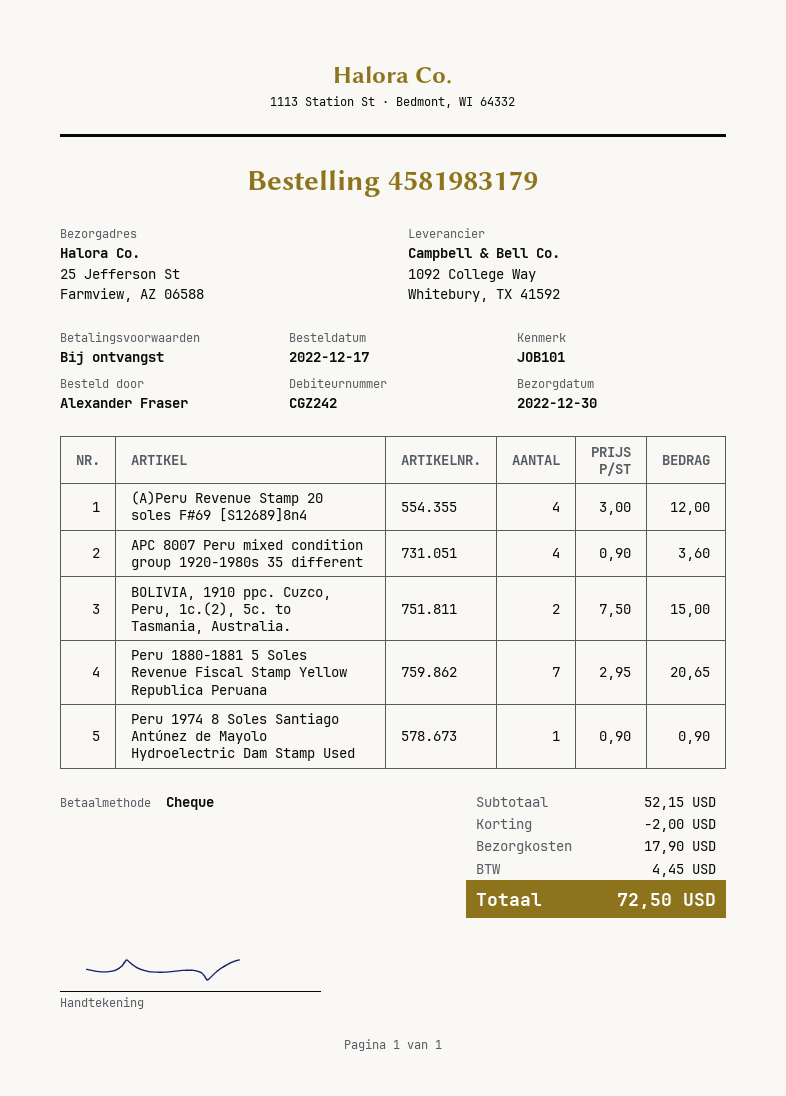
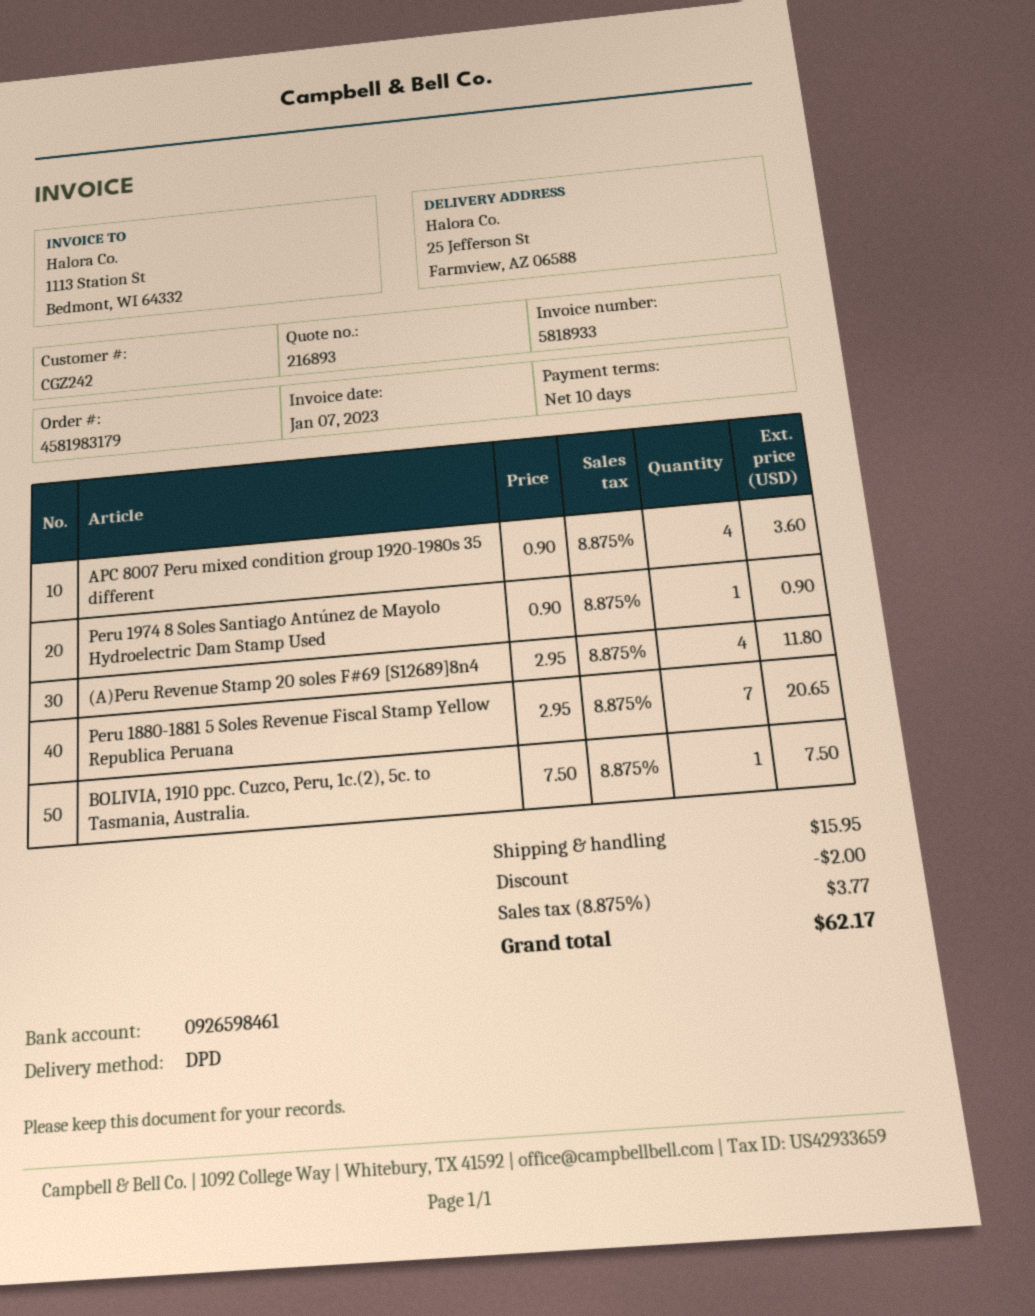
payment terms: on receipt -> 10 days
(A)Peru Revenue Stamp 20 soles F#69 [S12689]8n4: 4 x 3.00 = 12.00 -> 4 x 2.95 = 11.80
BOLIVIA, 1910 ppc. Cuzco, Peru, 1c.(2), 5c. to Tasmania, Australia.: 2 x 7.50 = 15.00 -> 1 x 7.50 = 7.50
shipping: 17.90 -> 15.95
tax: 4.45 -> 3.77
total: 72.50 -> 62.17

